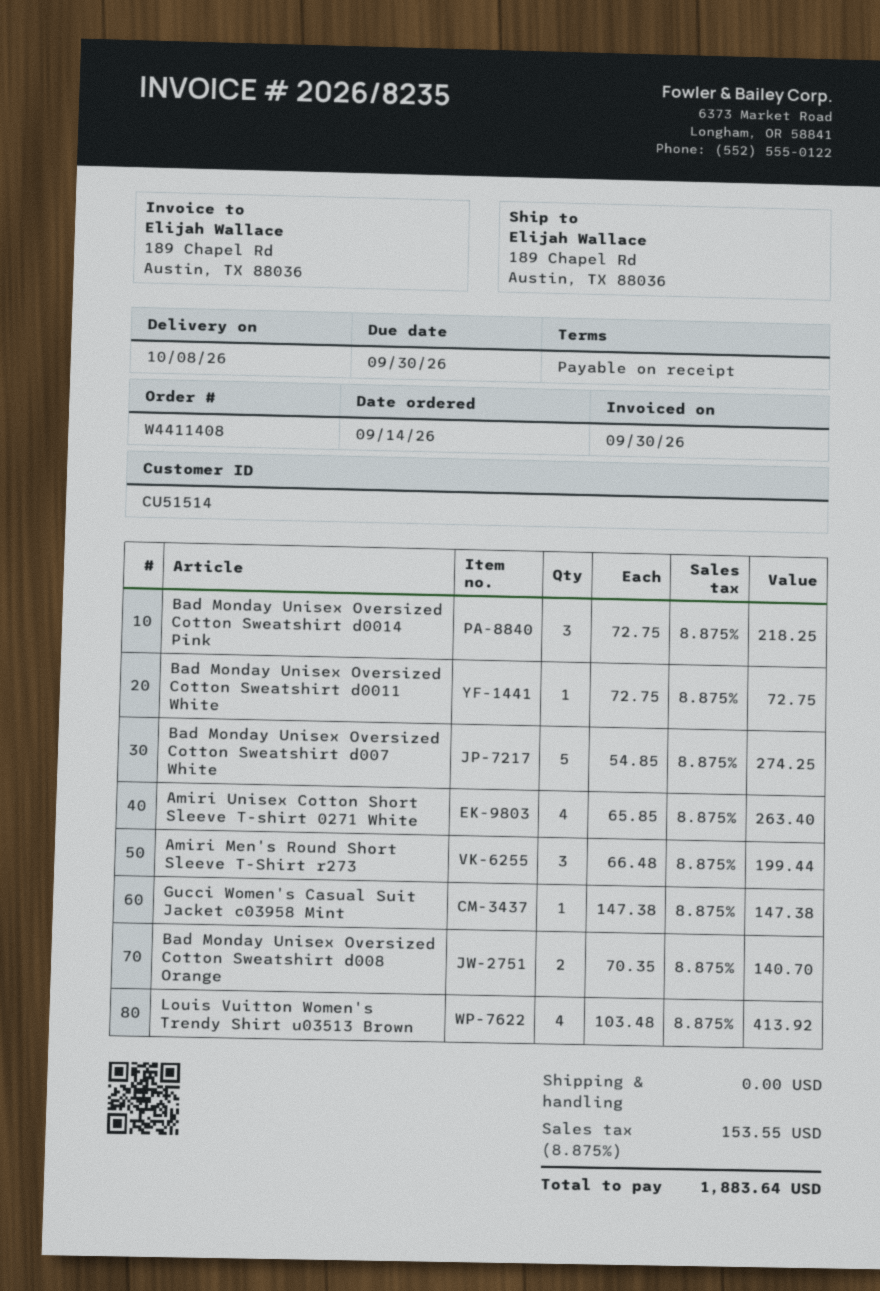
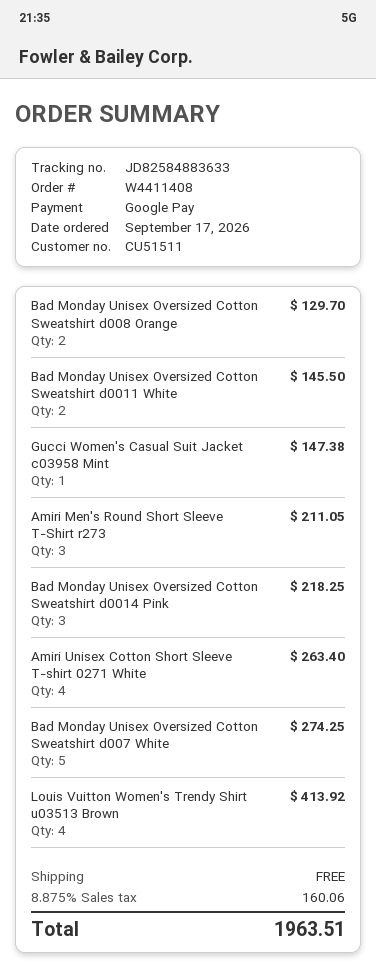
order date: 2026-09-14 -> 2026-09-17
customer number: CU51514 -> CU51511
Bad Monday Unisex Oversized Cotton Sweatshirt d0011 White: 1 for 72.75 -> 2 for 145.50
Amiri Men's Round Short Sleeve T-Shirt r273: 3 for 199.44 -> 3 for 211.05
Bad Monday Unisex Oversized Cotton Sweatshirt d008 Orange: 2 for 140.70 -> 2 for 129.70
tax: 8.875% = 153.55 -> 8.875% = 160.06
total: 1883.64 -> 1963.51

